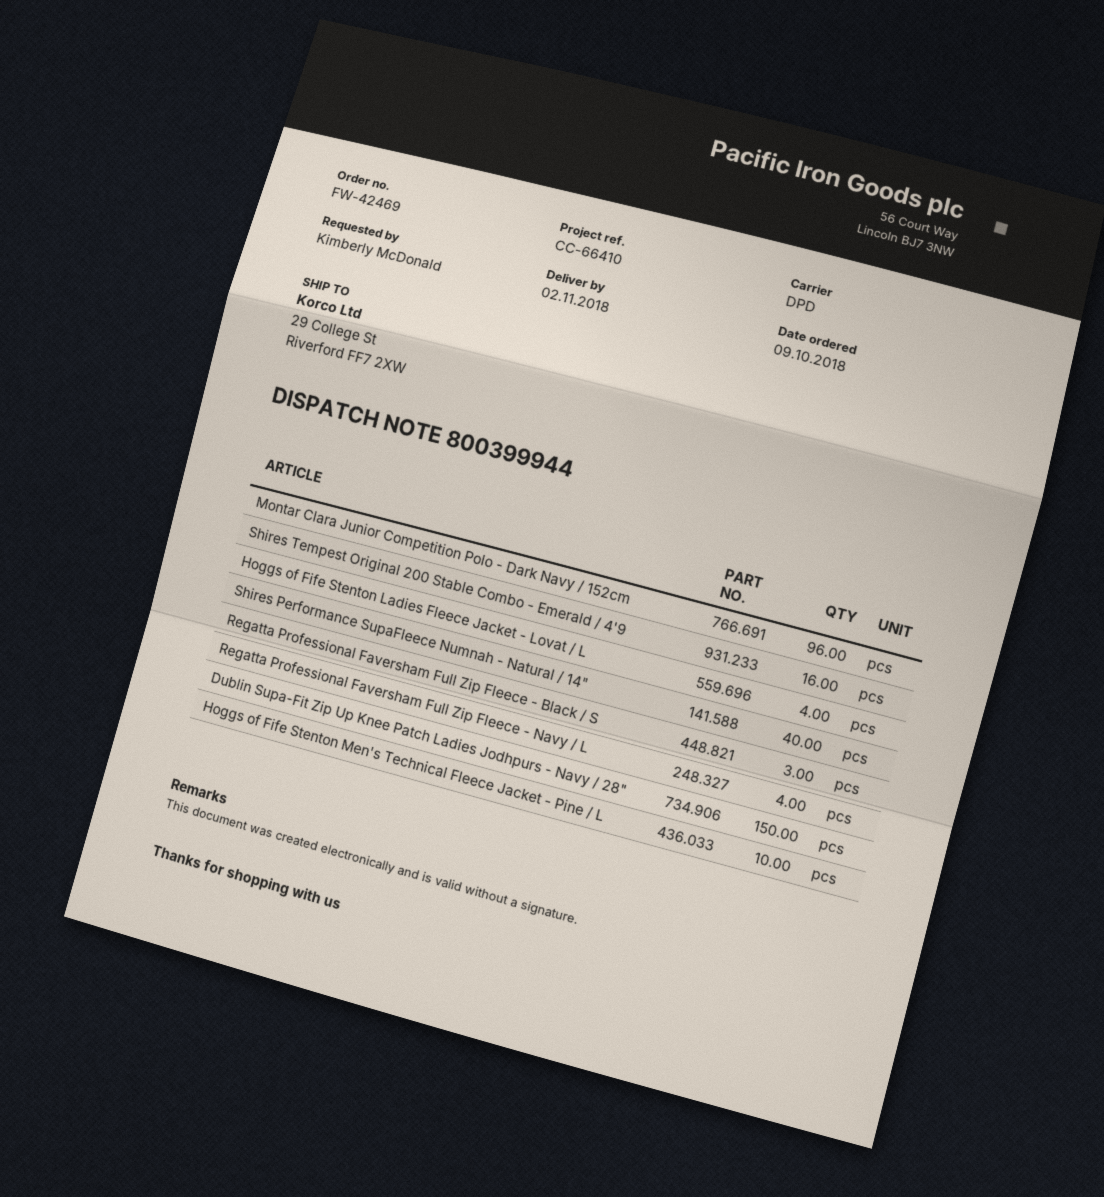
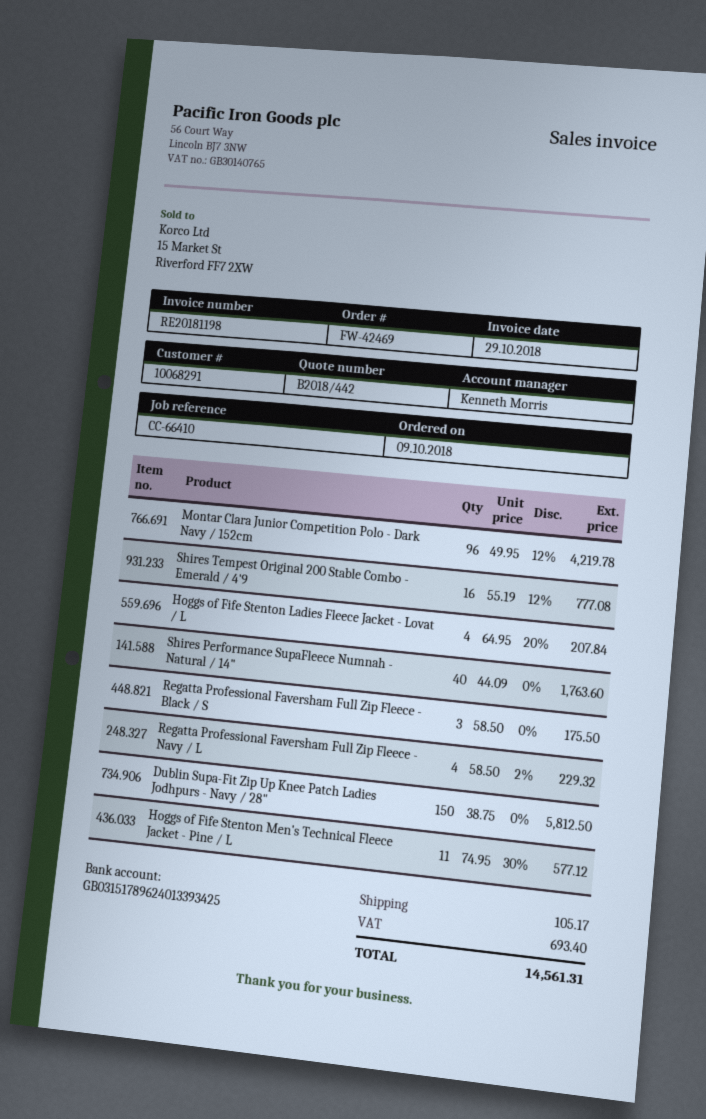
Hoggs of Fife Stenton Men's Technical Fleece Jacket - Pine / L: 10 -> 11

